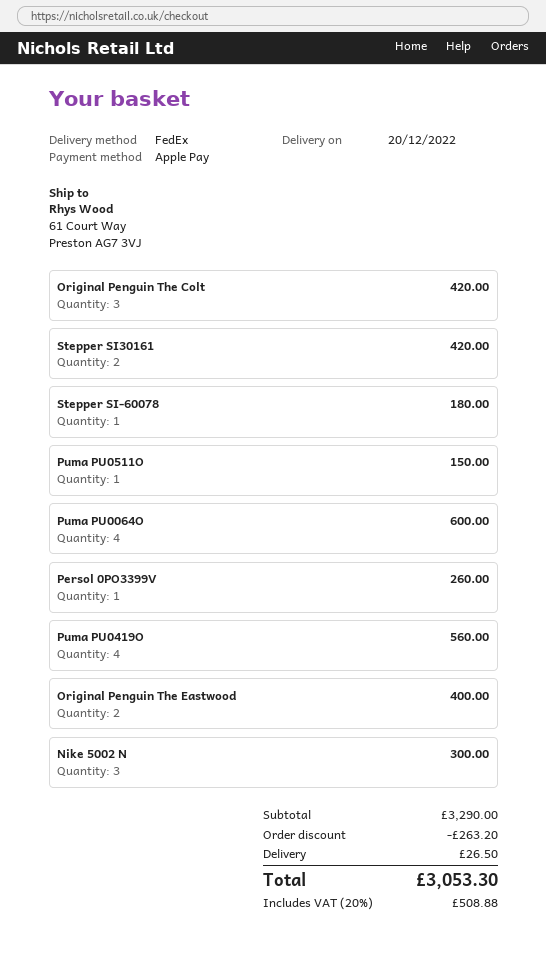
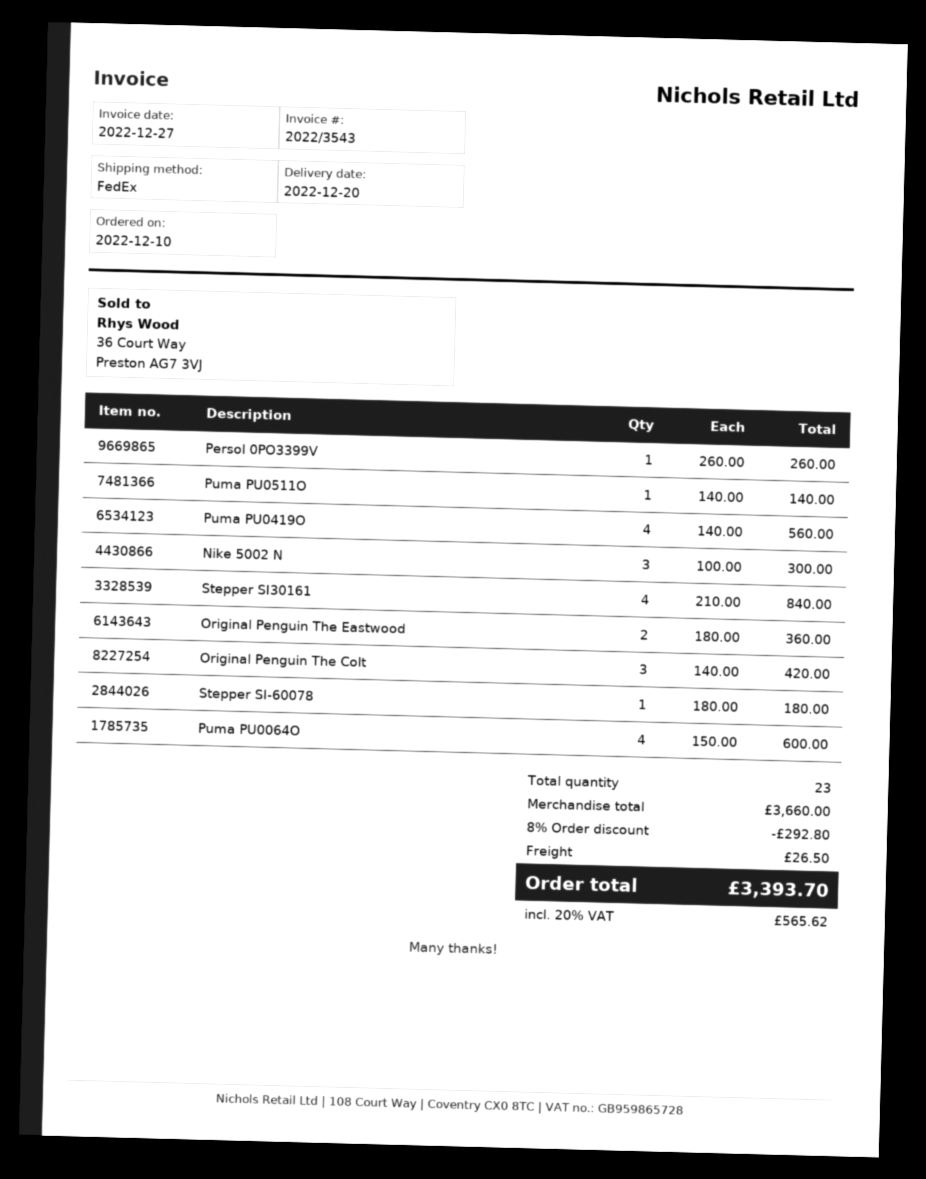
Stepper SI30161: 2 for 420.00 -> 4 for 840.00
Puma PU0511O: 1 for 150.00 -> 1 for 140.00
Original Penguin The Eastwood: 2 for 400.00 -> 2 for 360.00
subtotal: 3290.00 -> 3660.00
discount: 263.20 -> 292.80
tax: 20% = 508.88 -> 20% = 565.62
total: 3053.30 -> 3393.70

